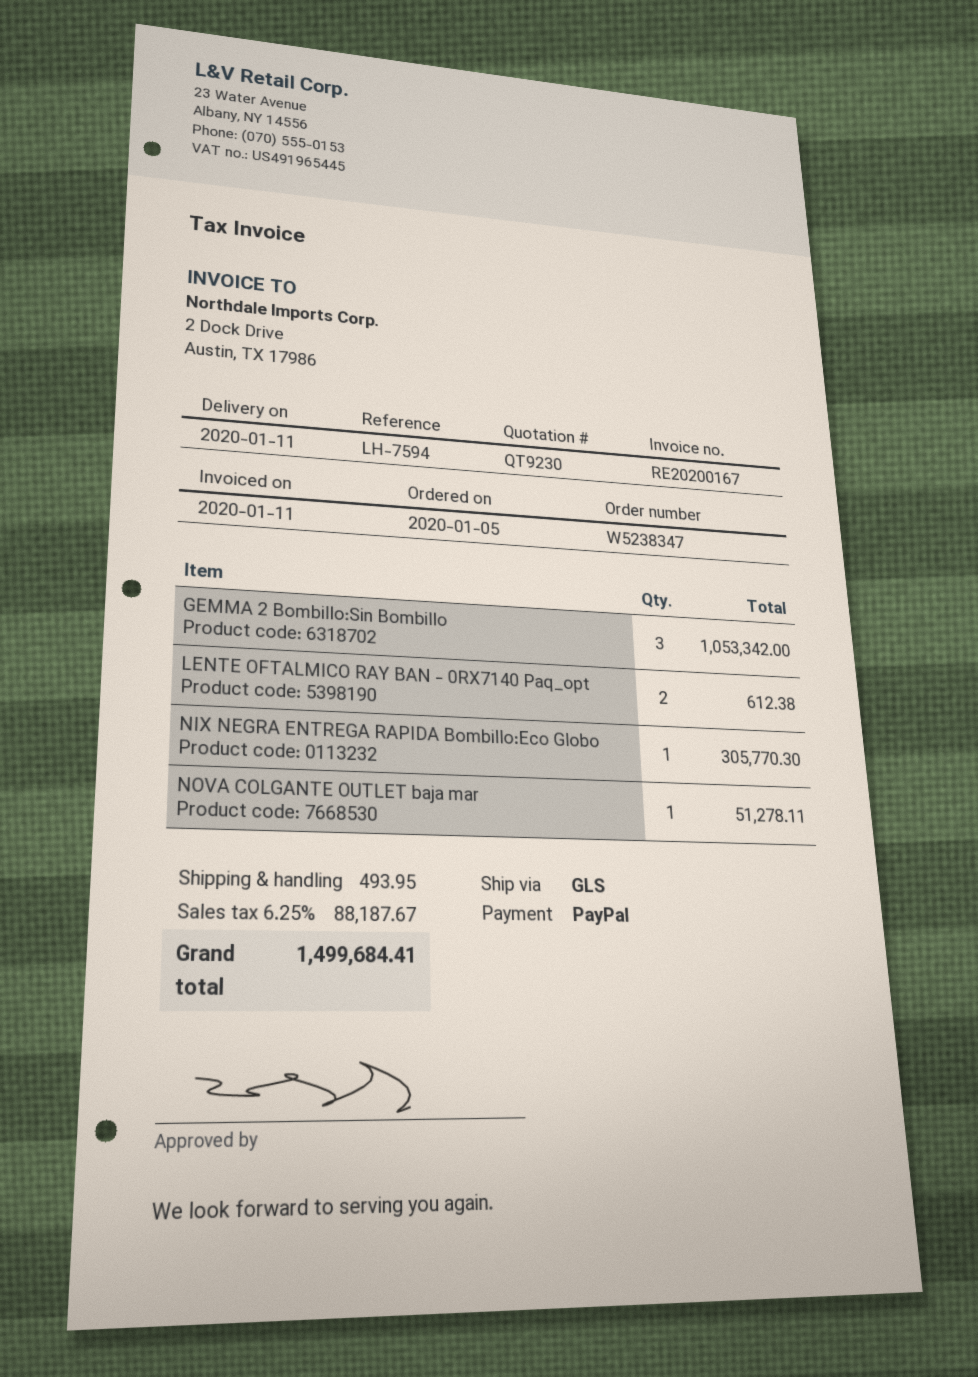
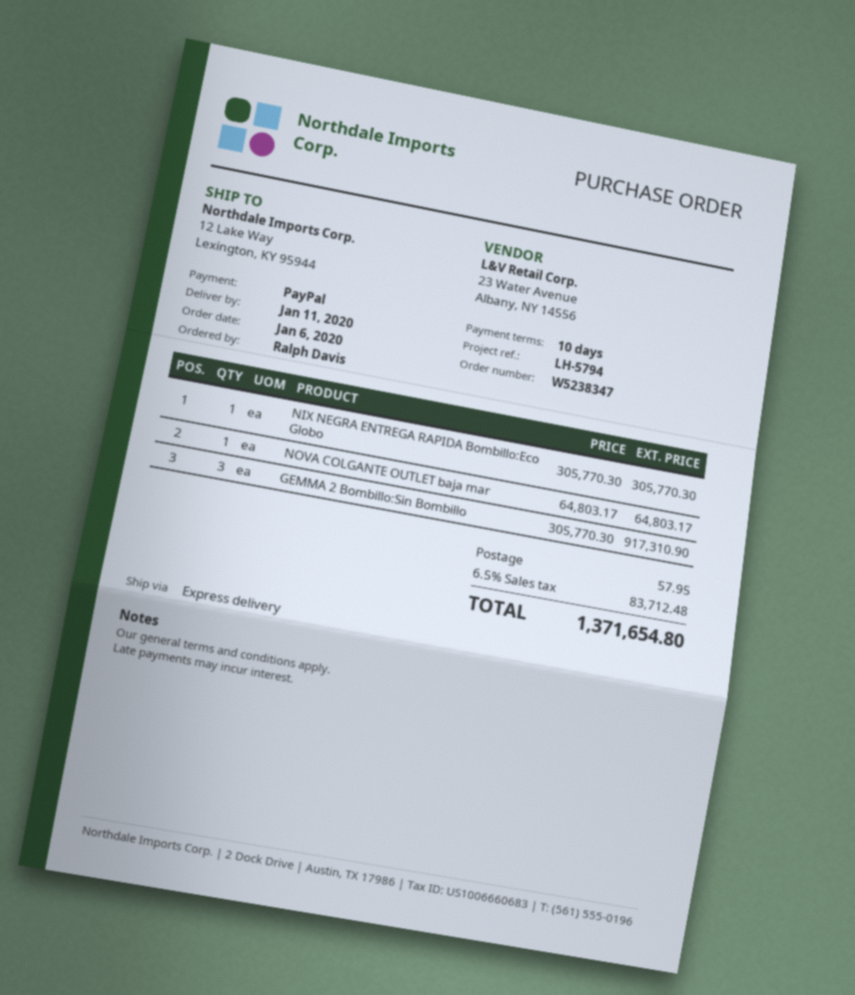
order date: 2020-01-05 -> 2020-01-06
reference: LH-7594 -> LH-5794
shipping method: GLS -> express
GEMMA 2 Bombillo:Sin Bombillo: 3 for 1053342.00 -> 3 for 917310.90
LENTE OFTALMICO RAY BAN - 0RX7140 Paq_opt: 2 for 612.38 -> none
NOVA COLGANTE OUTLET baja mar: 1 for 51278.11 -> 1 for 64803.17
shipping: 493.95 -> 57.95
tax: 6.25% = 88187.67 -> 6.5% = 83712.48
total: 1499684.41 -> 1371654.80

